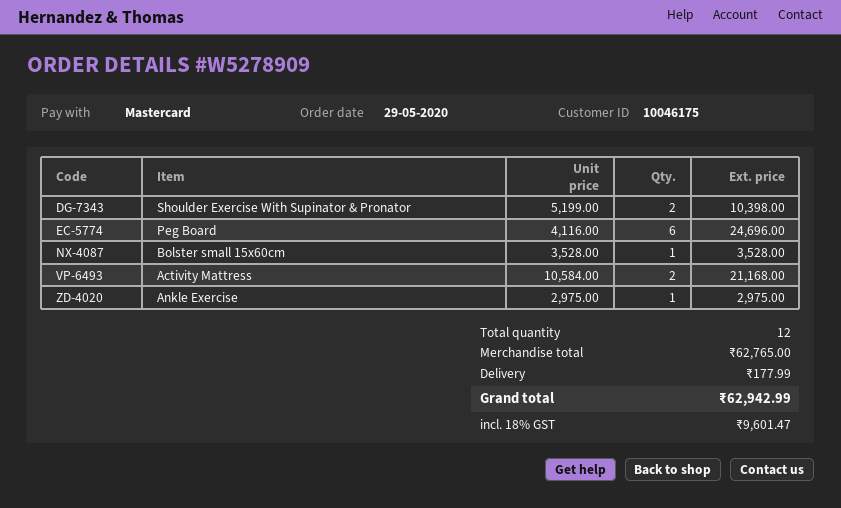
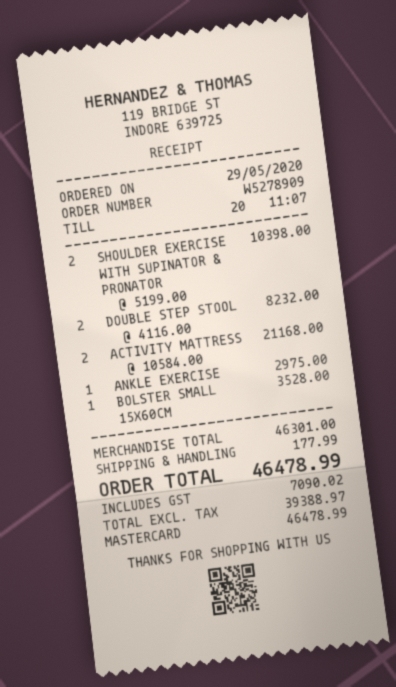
Peg Board: 6 x 4116.00 = 24696.00 -> none
DOUBLE STEP STOOL: none -> 2 x 4116.00 = 8232.00
subtotal: 62765.00 -> 46301.00
tax: 9601.47 -> 7090.02
total: 62942.99 -> 46478.99

